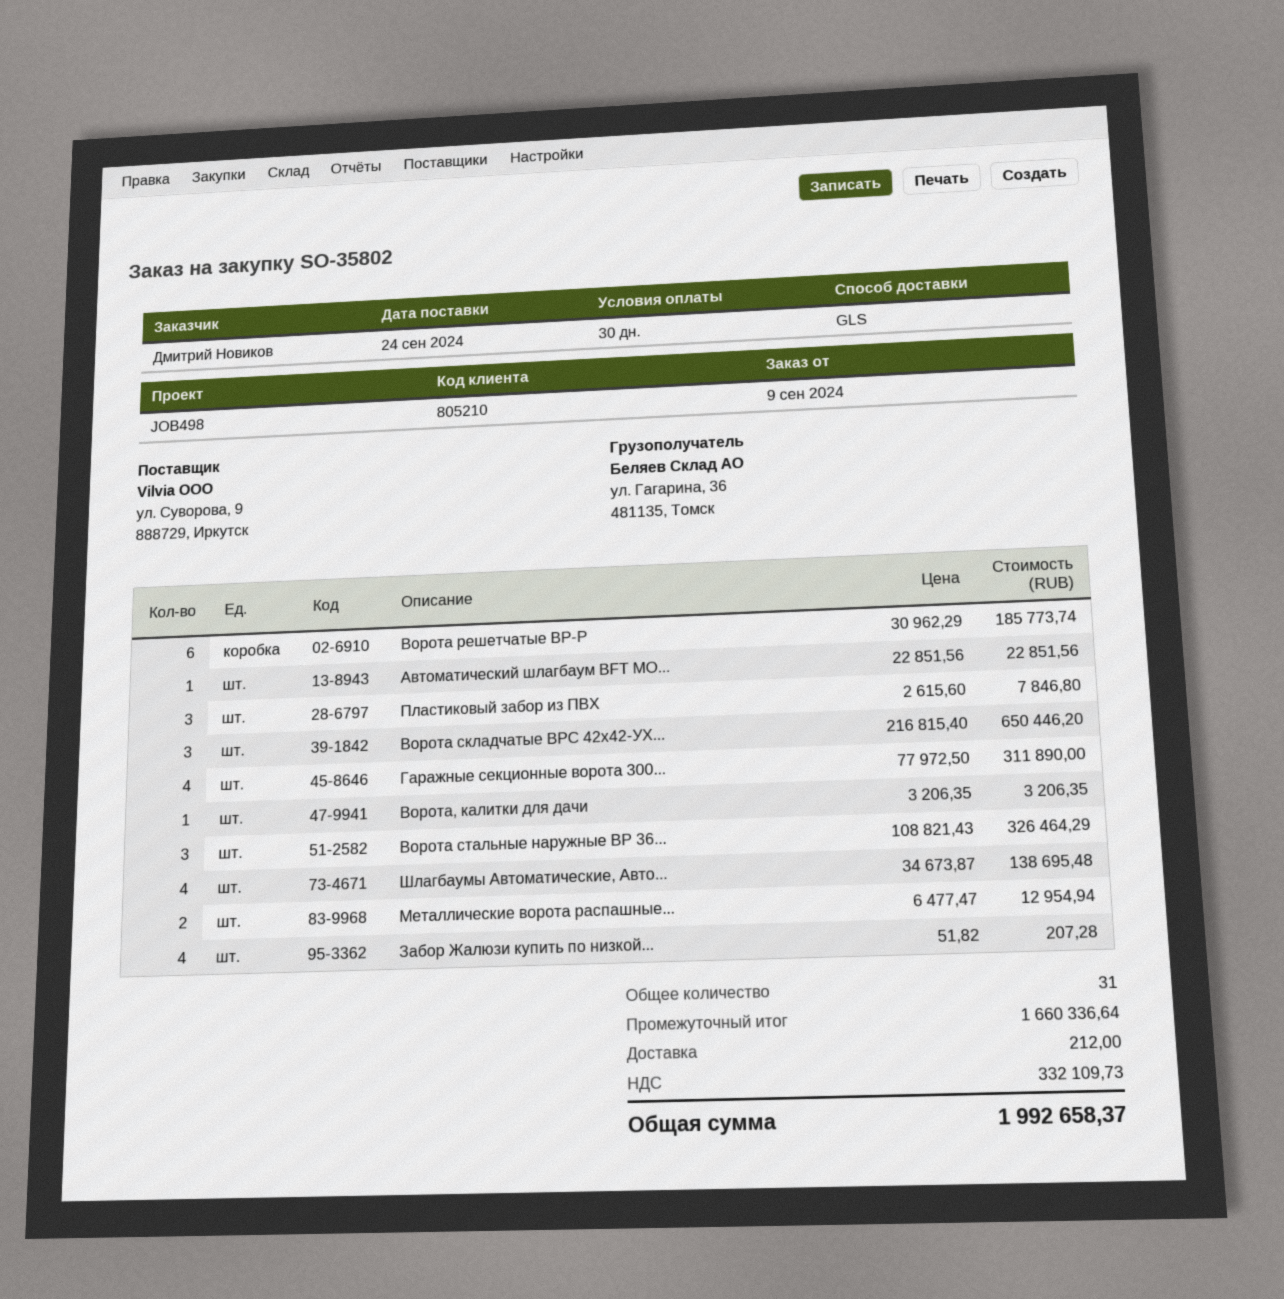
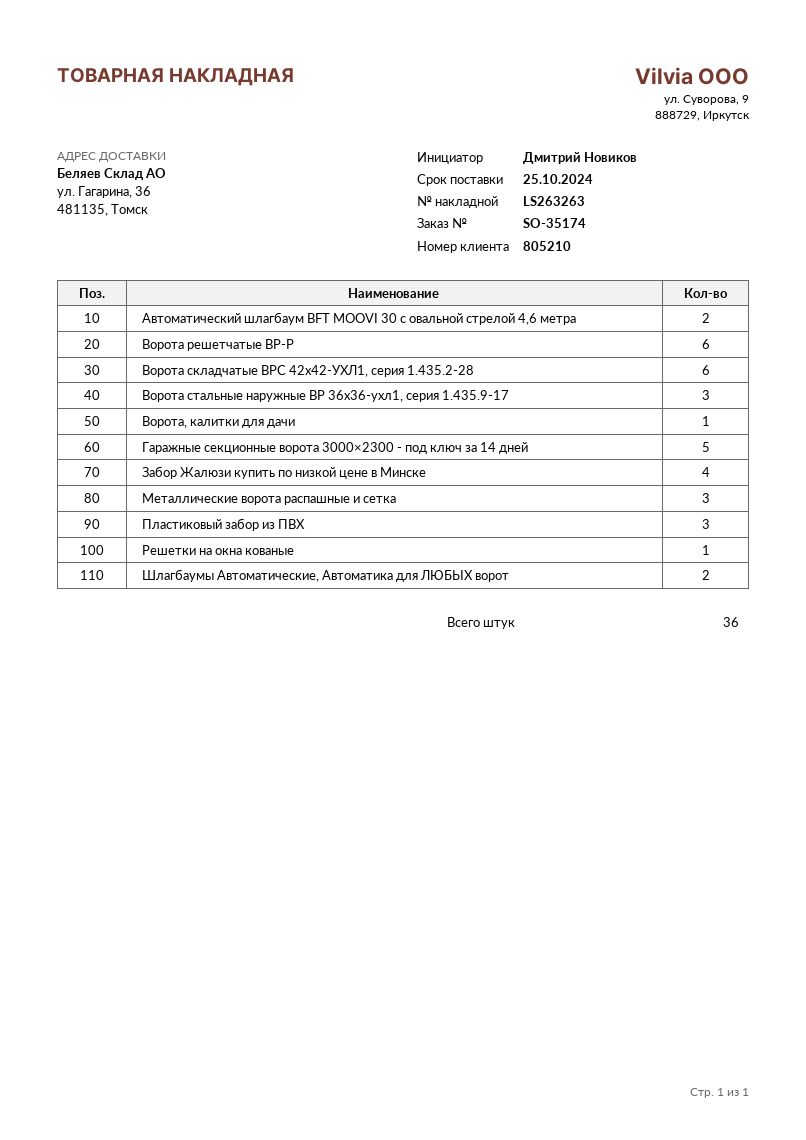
order number: SO-35802 -> SO-35174
delivery date: 2024-09-24 -> 2024-10-25
Автоматический шлагбаум BFT MO...: 1 -> 2
Ворота складчатые ВРС 42х42-УХ...: 3 -> 6
Гаражные секционные ворота 300...: 4 -> 5
Шлагбаумы Автоматические, Авто...: 4 -> 2
Металлические ворота распашные...: 2 -> 3
Решетки на окна кованые: none -> 1
total quantity: 31 -> 36

